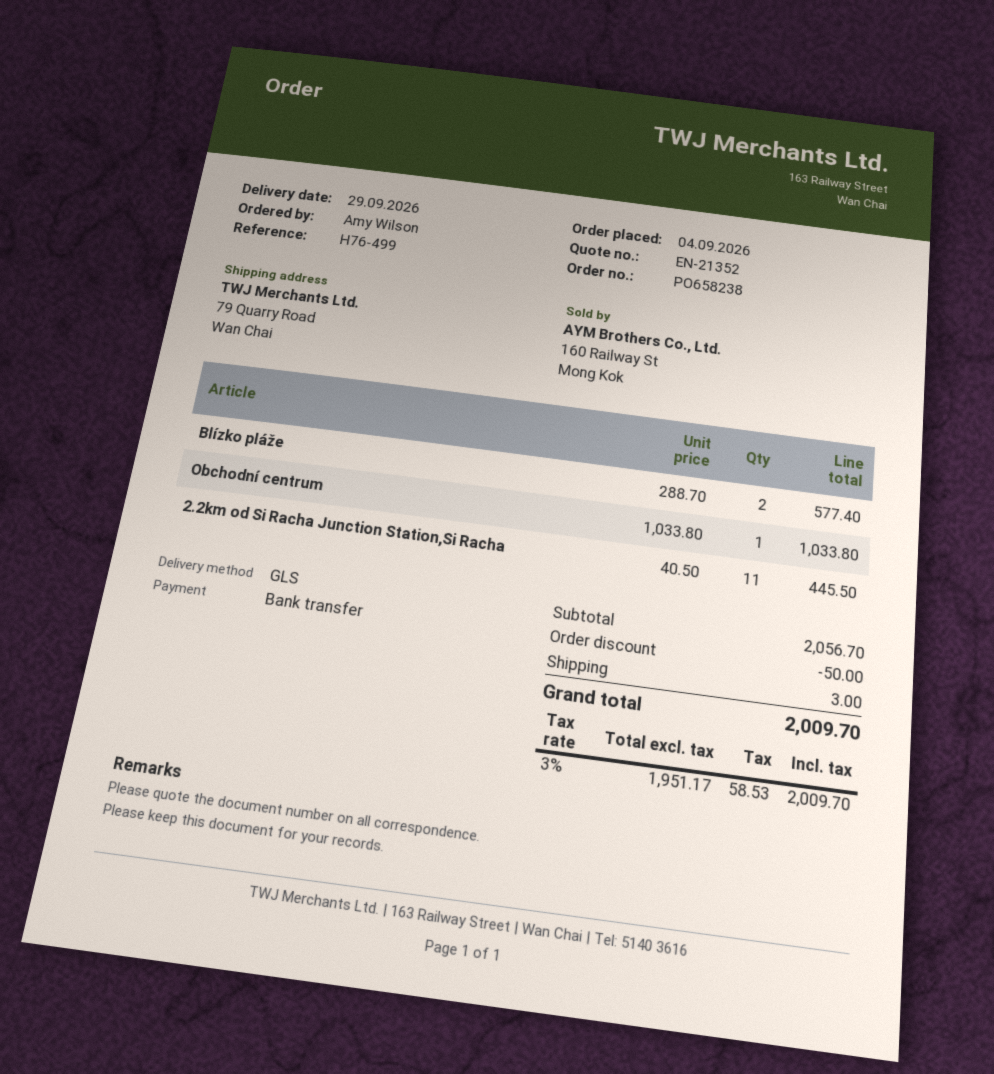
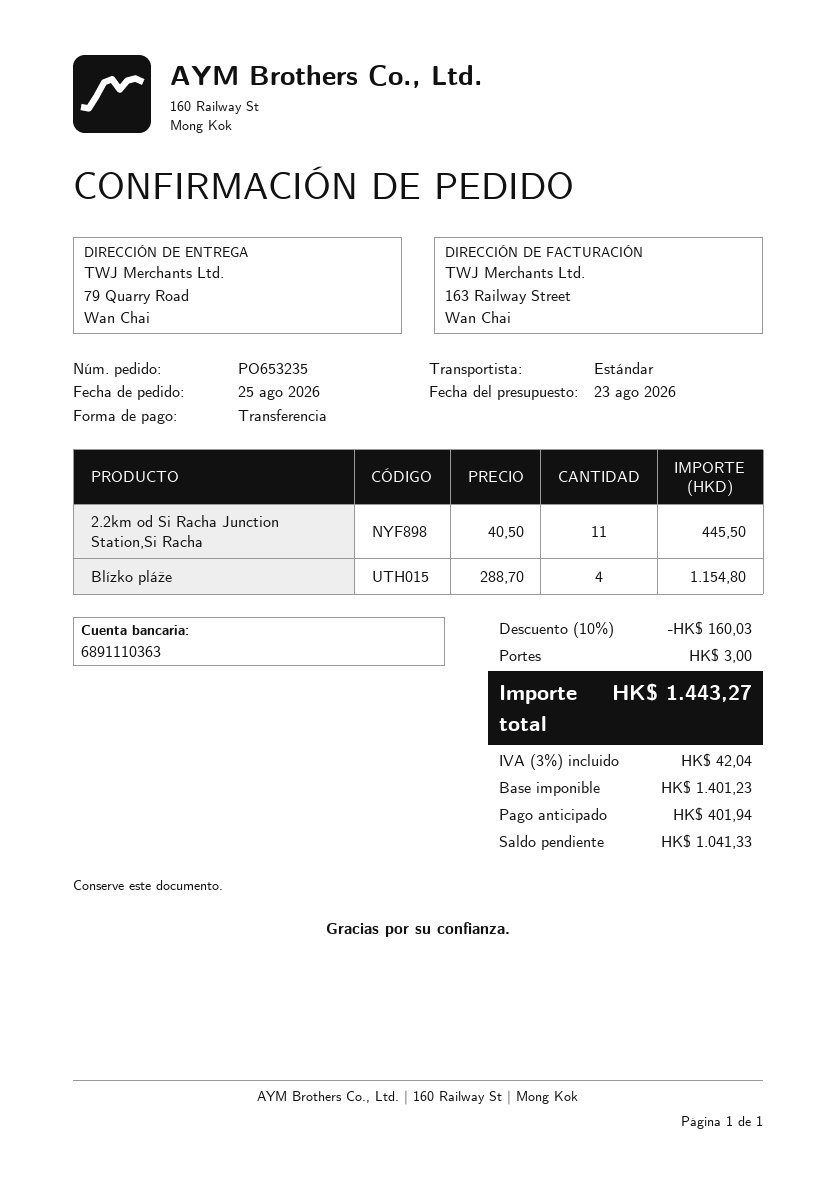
order number: PO658238 -> PO653235
order date: 2026-09-04 -> 2026-08-25
shipping method: GLS -> standard
Blízko pláže: 2 x 288.70 = 577.40 -> 4 x 288.70 = 1154.80
Obchodní centrum: 1 x 1033.80 = 1033.80 -> none
discount: 50.00 -> 160.03
net: 1951.17 -> 1401.23
tax: 3% = 58.53 -> 3% = 42.04
total: 2009.70 -> 1443.27

